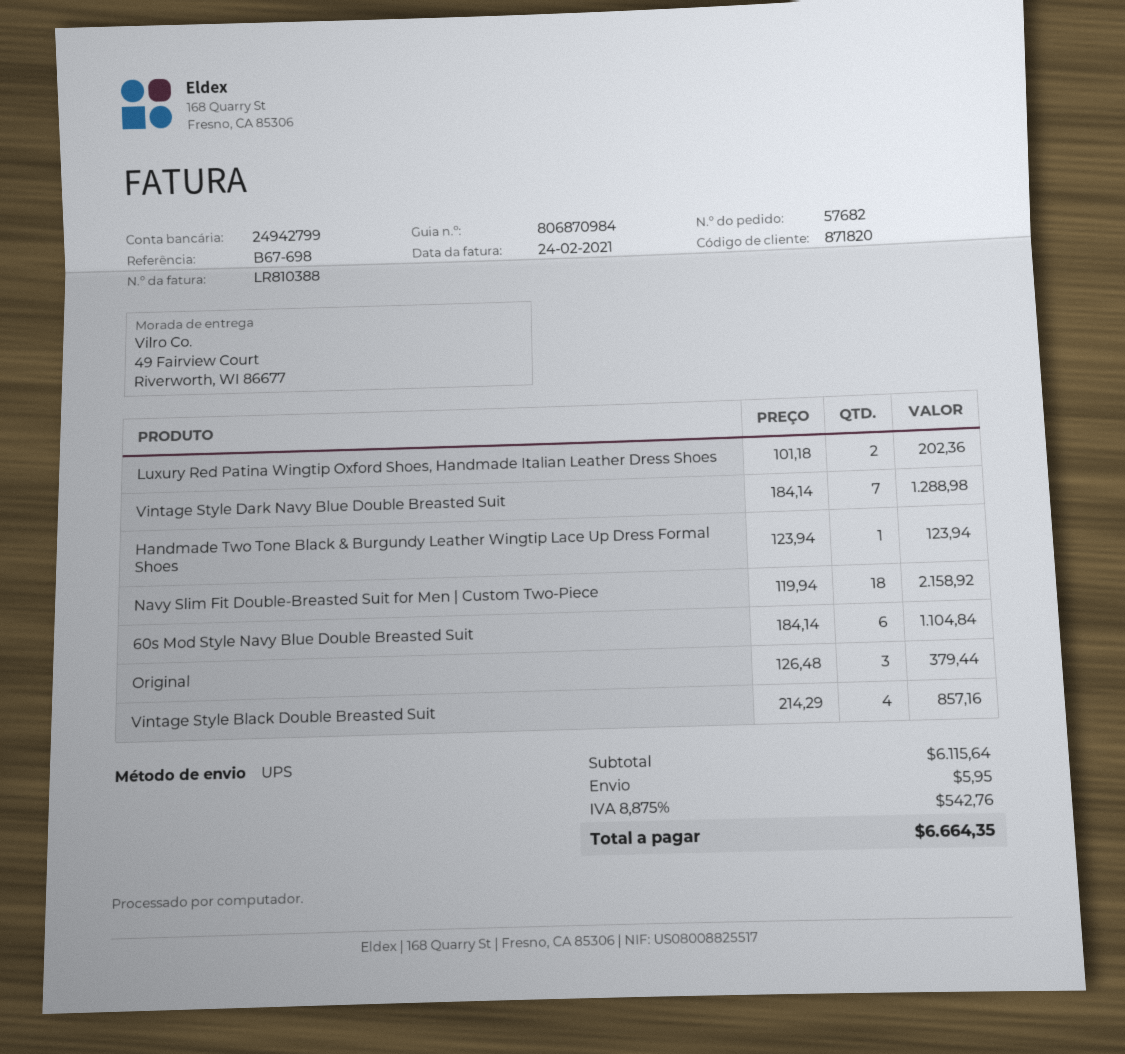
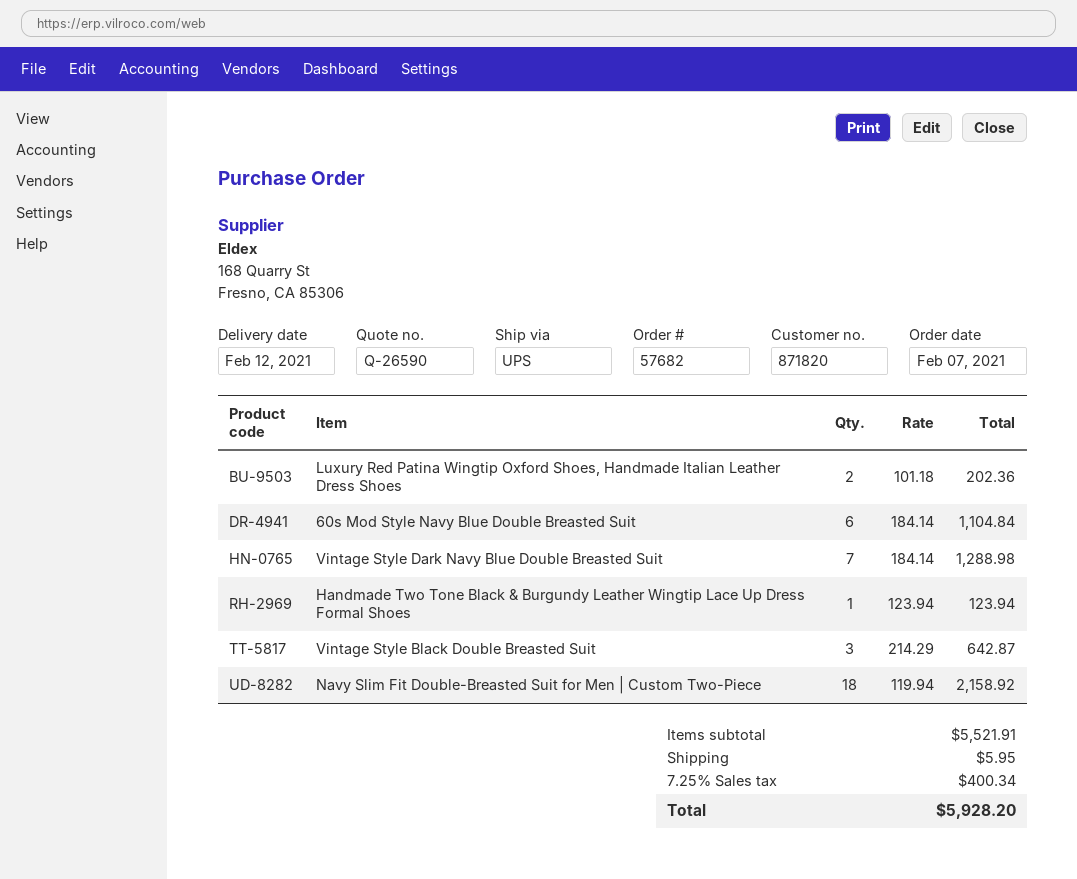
Original: 3 x 126.48 = 379.44 -> none
Vintage Style Black Double Breasted Suit: 4 x 214.29 = 857.16 -> 3 x 214.29 = 642.87
subtotal: 6115.64 -> 5521.91
tax: 8.875% = 542.76 -> 7.25% = 400.34
total: 6664.35 -> 5928.20

